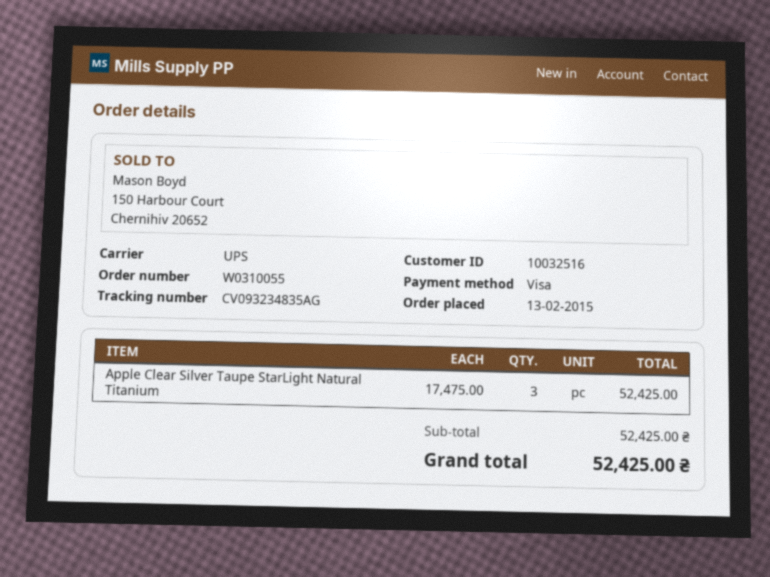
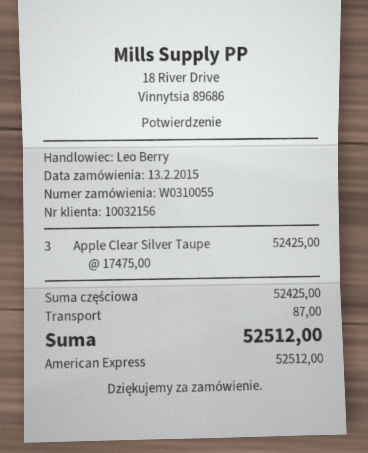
customer number: 10032516 -> 10032156
payment method: Visa -> American Express
shipping: none -> 87.00
total: 52425.00 -> 52512.00

